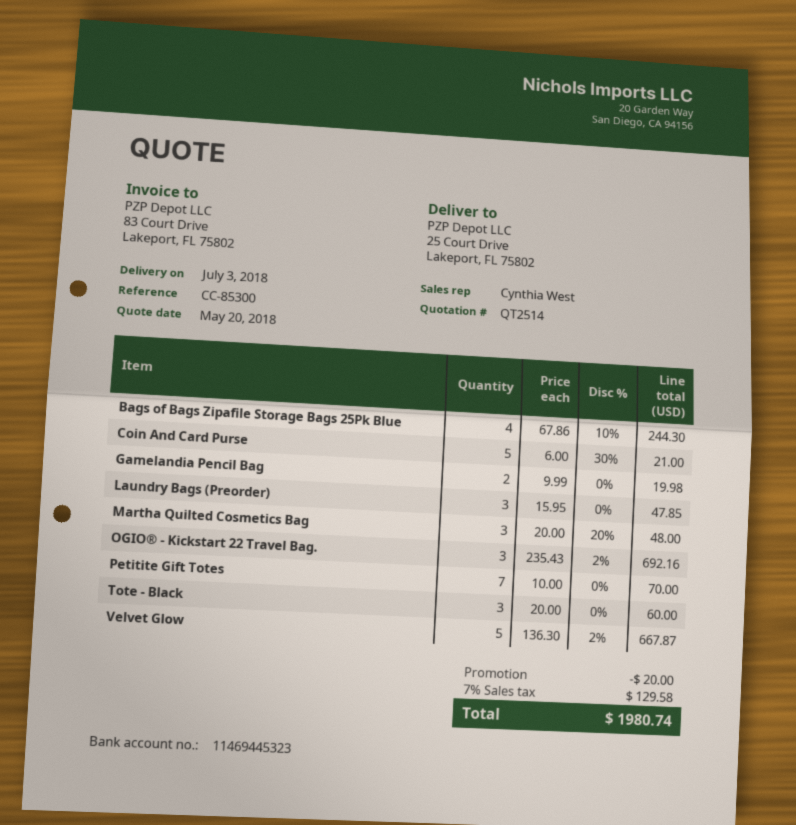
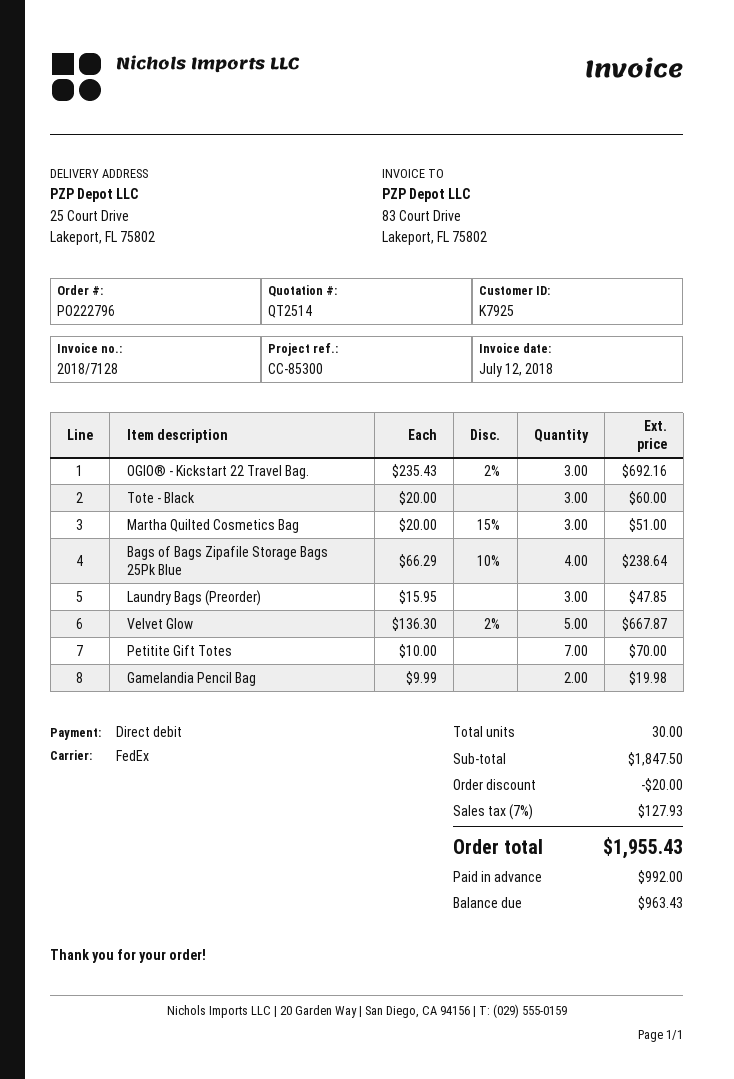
Bags of Bags Zipafile Storage Bags 25Pk Blue: 4 x 67.86 - 10% = 244.30 -> 4 x 66.29 - 10% = 238.64
Coin And Card Purse: 5 x 6.00 - 30% = 21.00 -> none
Martha Quilted Cosmetics Bag: 3 x 20.00 - 20% = 48.00 -> 3 x 20.00 - 15% = 51.00
tax: 7% = 129.58 -> 7% = 127.93
total: 1980.74 -> 1955.43

